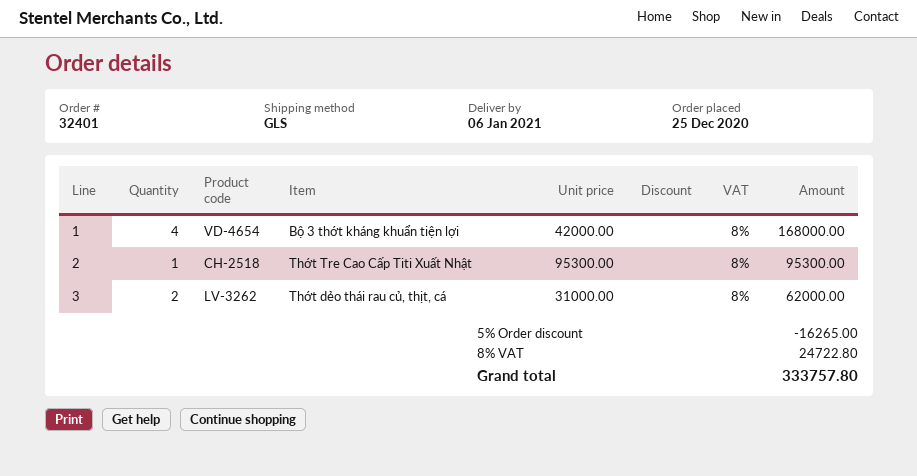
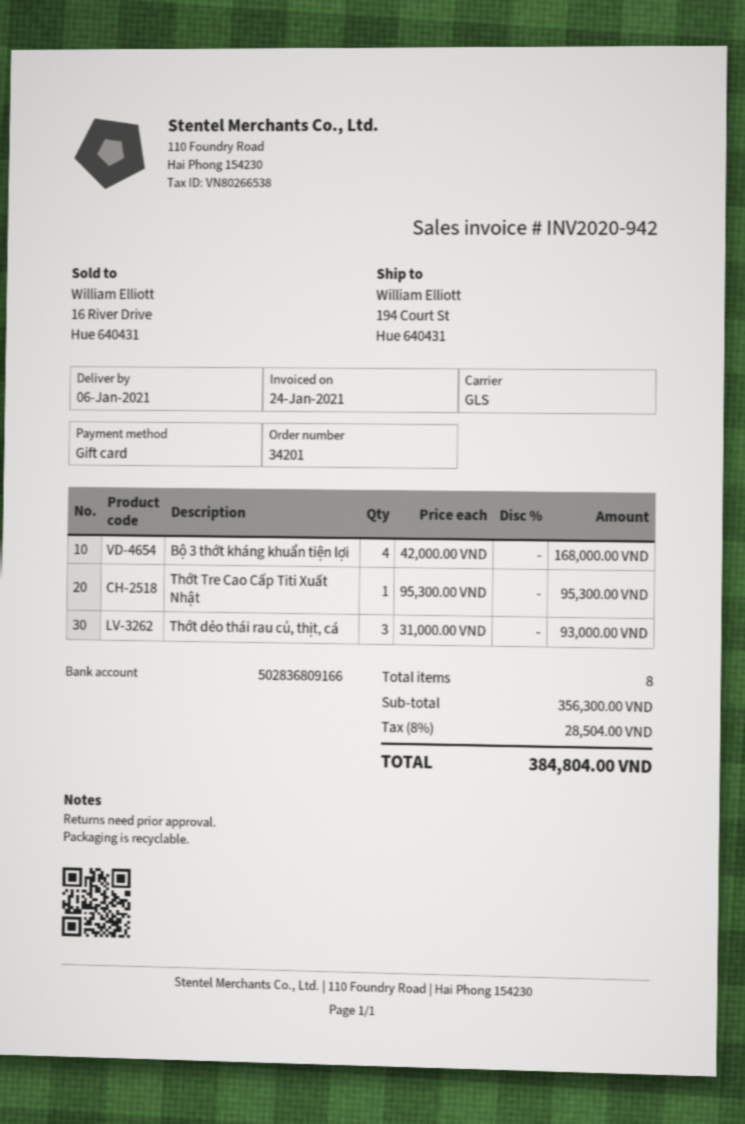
order number: 32401 -> 34201
Thớt dẻo thái rau củ, thịt, cá: 2 x 31000.00 = 62000.00 -> 3 x 31000.00 = 93000.00
discount: 5% = 16265.00 -> none
tax: 8% = 24722.80 -> 8% = 28504.00
total: 333757.80 -> 384804.00

